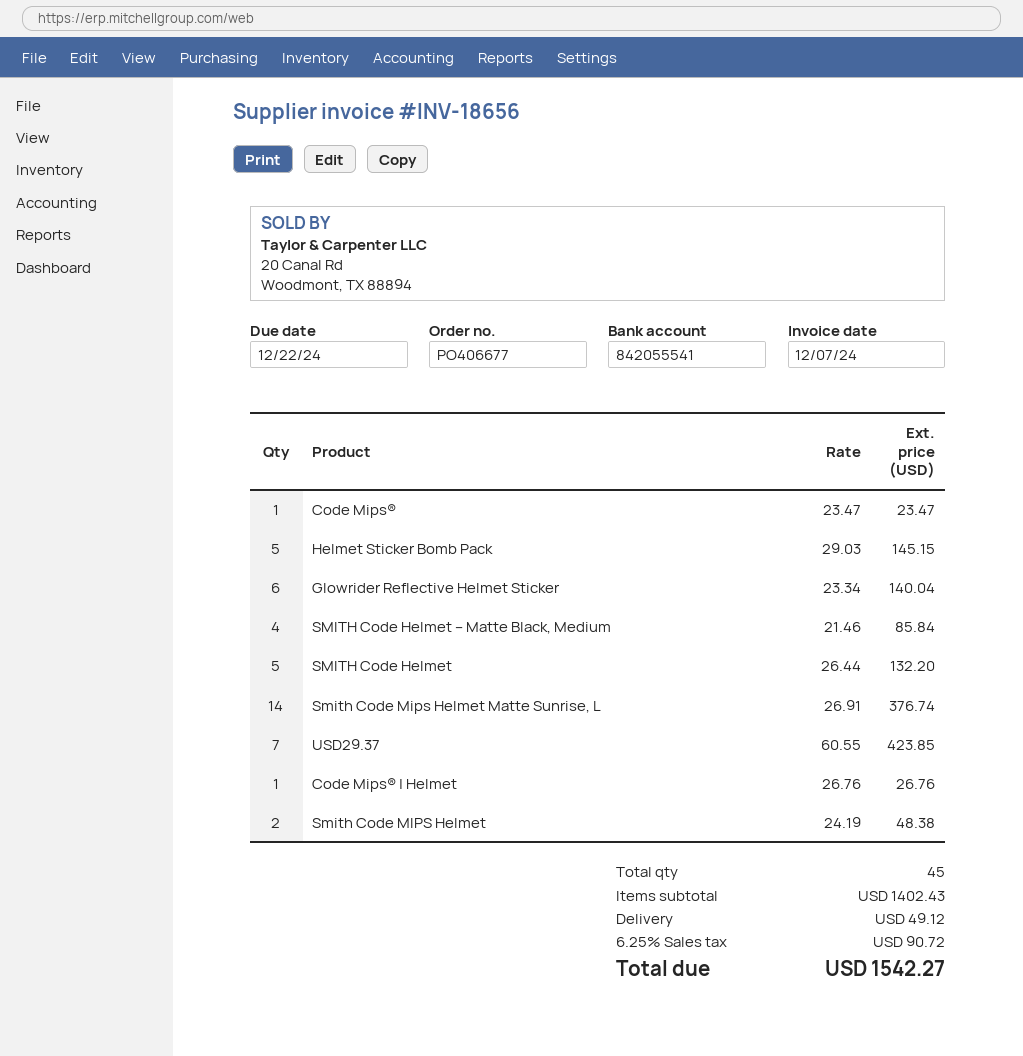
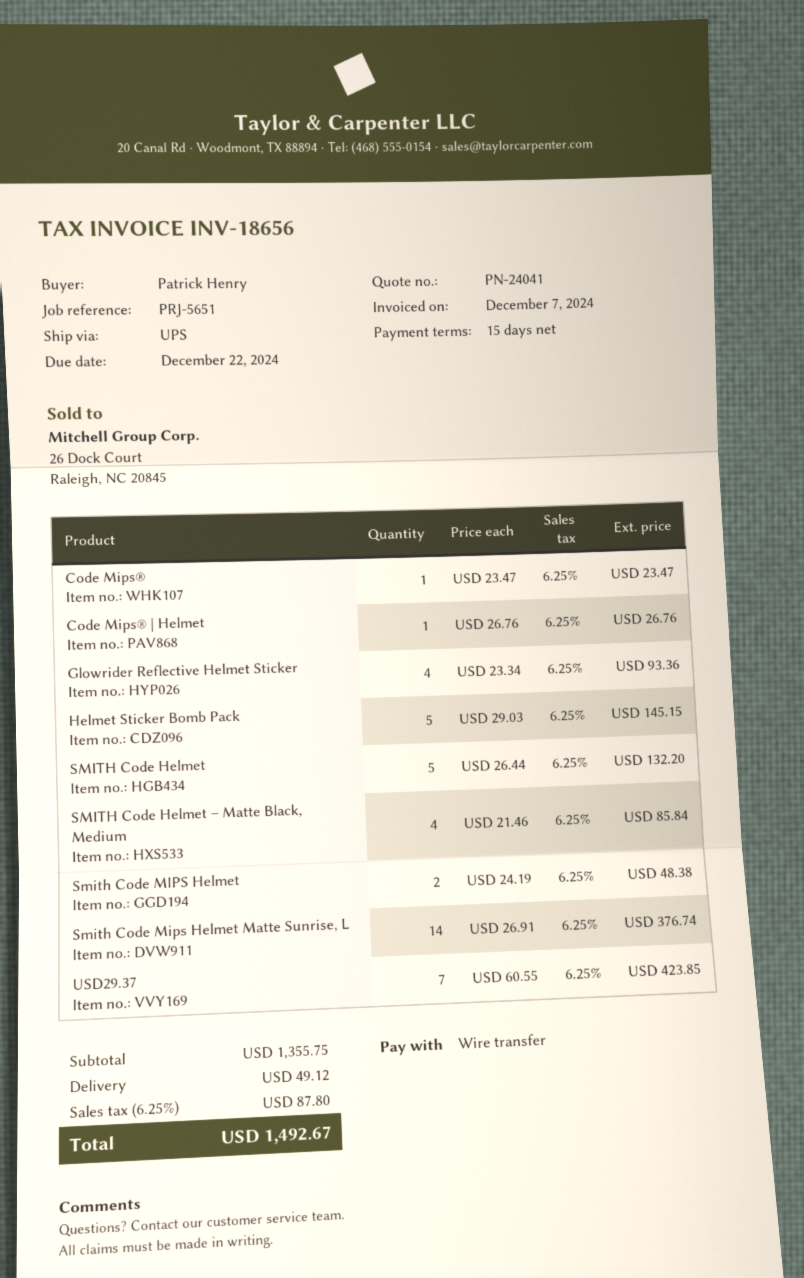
Glowrider Reflective Helmet Sticker: 6 x 23.34 = 140.04 -> 4 x 23.34 = 93.36
subtotal: 1402.43 -> 1355.75
tax: 6.25% = 90.72 -> 6.25% = 87.80
total: 1542.27 -> 1492.67

